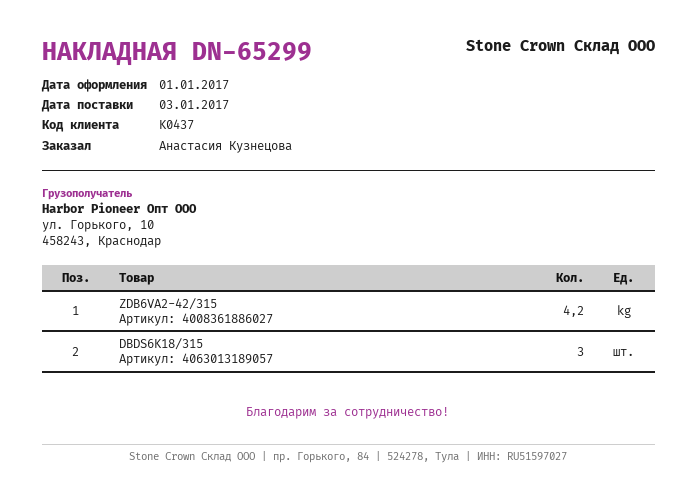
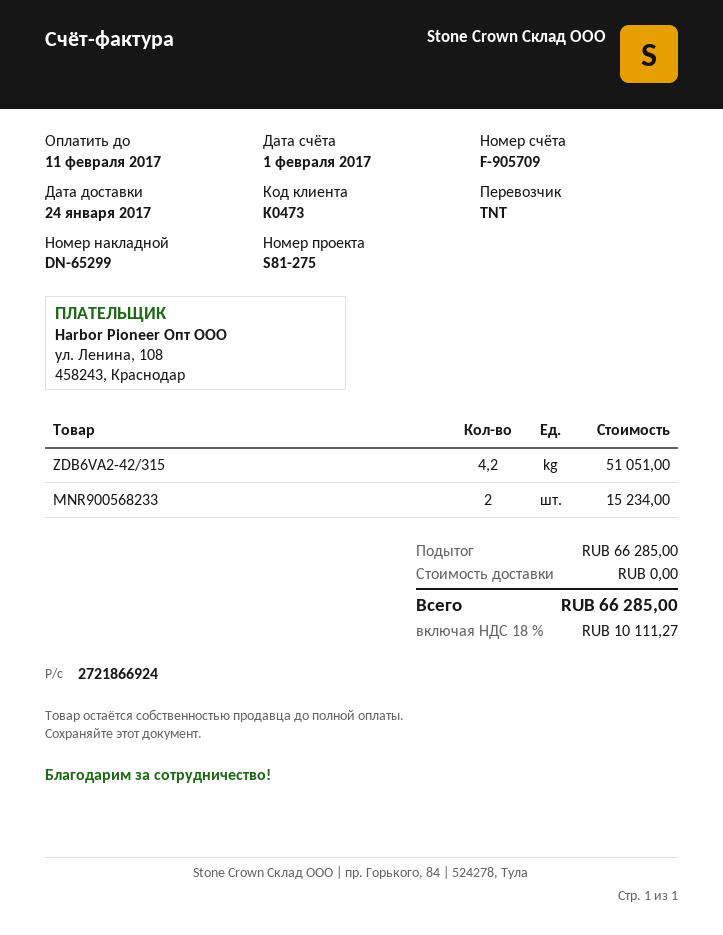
delivery date: 2017-01-03 -> 2017-01-24
customer number: K0437 -> K0473
DBDS6K18/315: 3 -> none
MNR900568233: none -> 2

